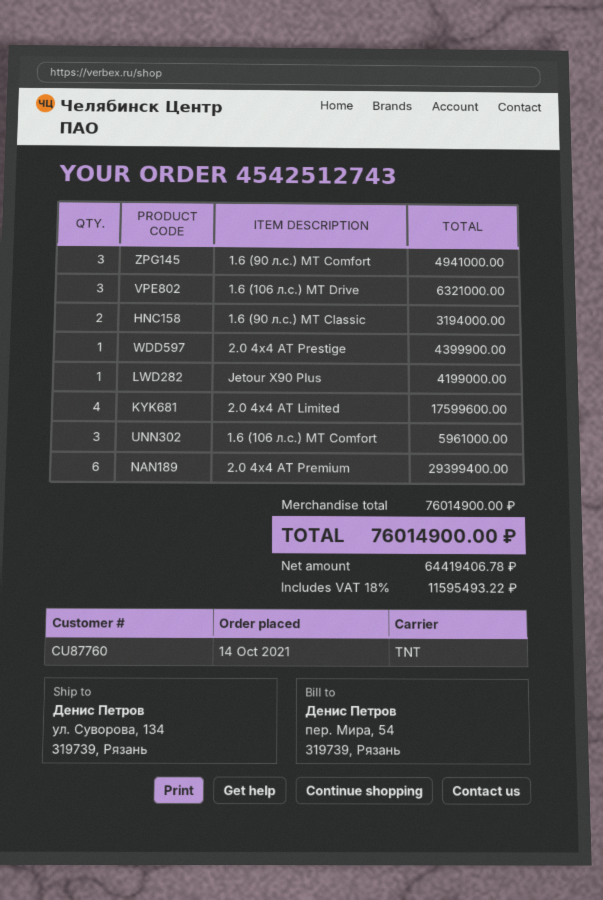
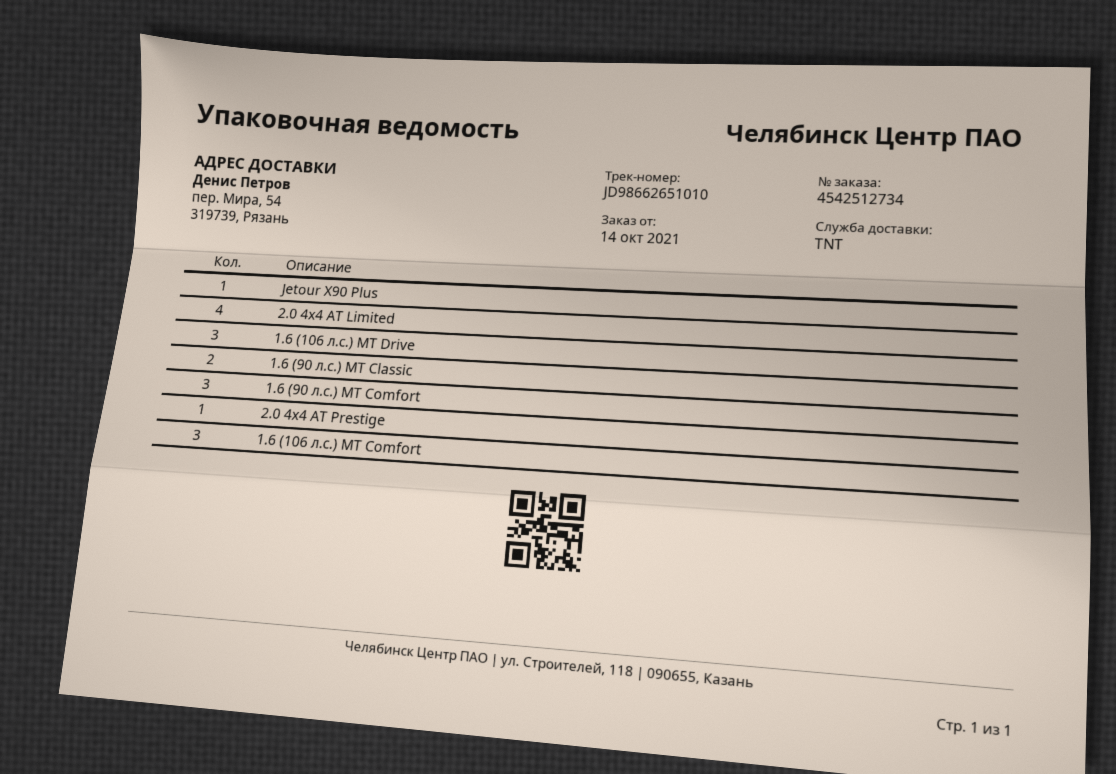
order number: 4542512743 -> 4542512734
ship to: ул. Суворова, 134, 319739, Рязань -> пер. Мира, 54, 319739, Рязань
2.0 4x4 AT Premium: 6 -> none

